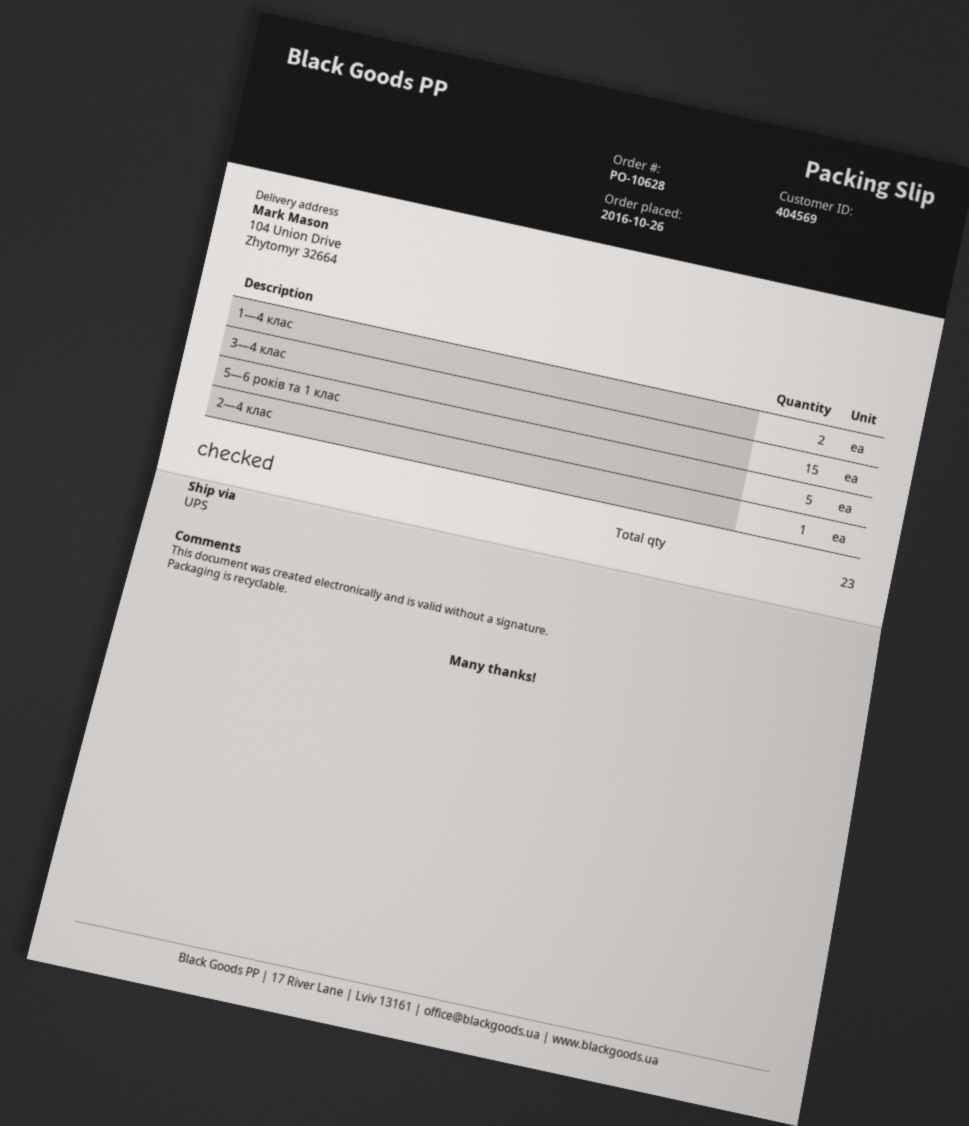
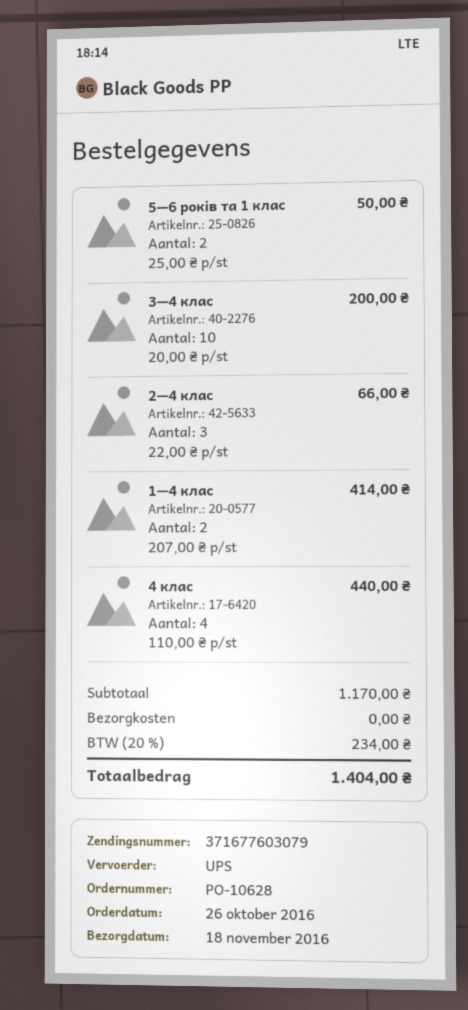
3—4 клас: 15 -> 10
5—6 років та 1 клас: 5 -> 2
2—4 клас: 1 -> 3
4 клас: none -> 4

